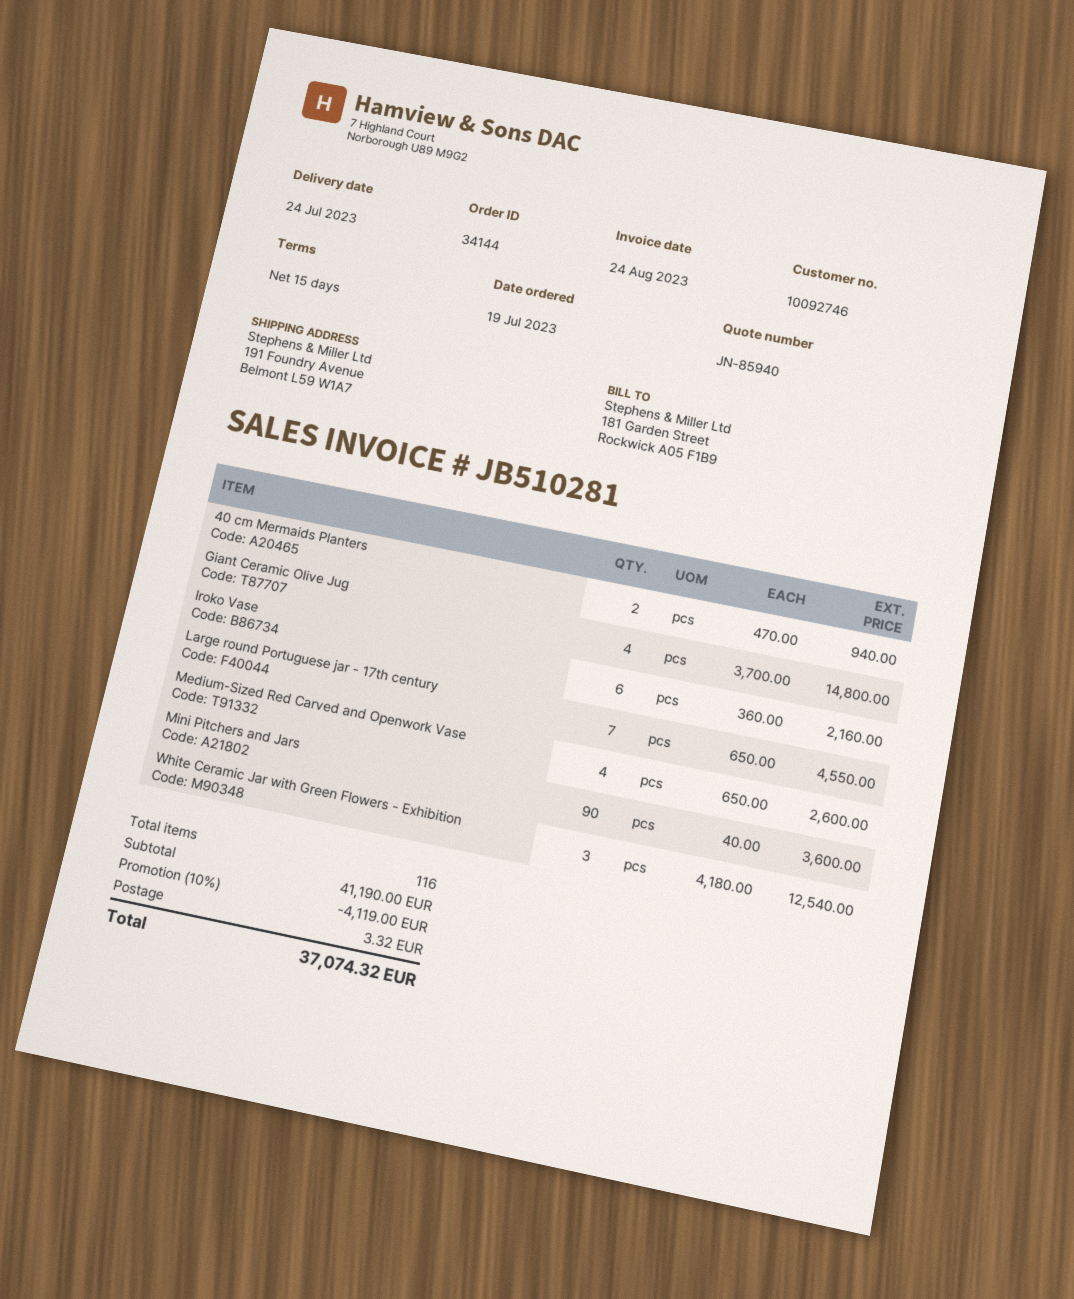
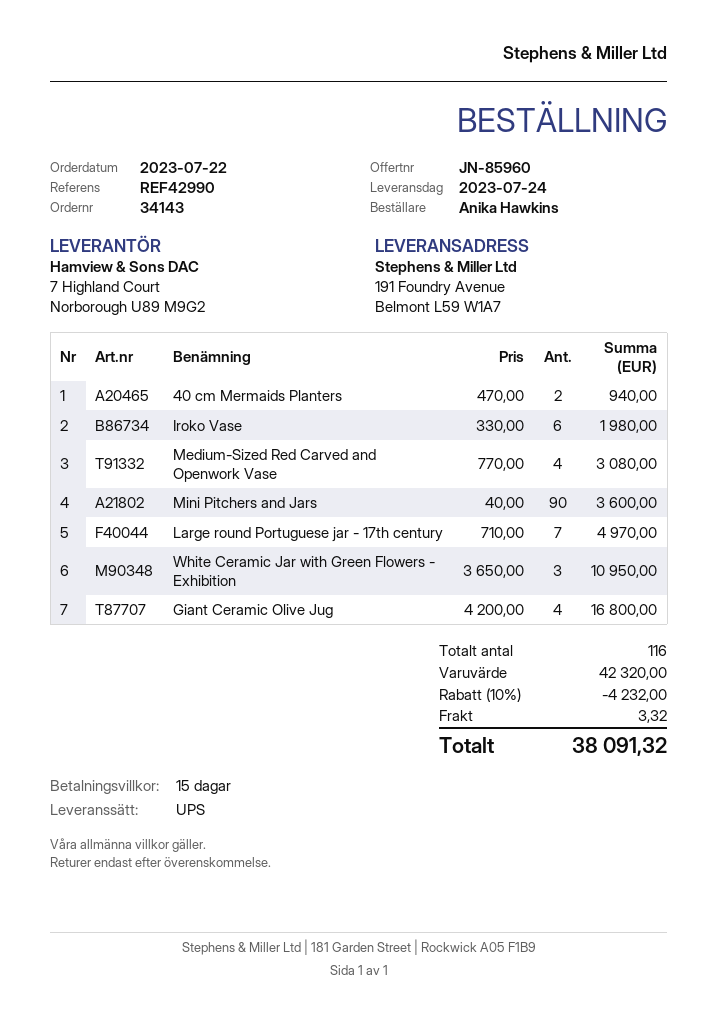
quote number: JN-85940 -> JN-85960
order number: 34144 -> 34143
order date: 2023-07-19 -> 2023-07-22
Giant Ceramic Olive Jug: 4 x 3700.00 = 14800.00 -> 4 x 4200.00 = 16800.00
Iroko Vase: 6 x 360.00 = 2160.00 -> 6 x 330.00 = 1980.00
Large round Portuguese jar - 17th century: 7 x 650.00 = 4550.00 -> 7 x 710.00 = 4970.00
Medium-Sized Red Carved and Openwork Vase: 4 x 650.00 = 2600.00 -> 4 x 770.00 = 3080.00
White Ceramic Jar with Green Flowers - Exhibition: 3 x 4180.00 = 12540.00 -> 3 x 3650.00 = 10950.00
subtotal: 41190.00 -> 42320.00
discount: 10% = 4119.00 -> 10% = 4232.00
total: 37074.32 -> 38091.32

